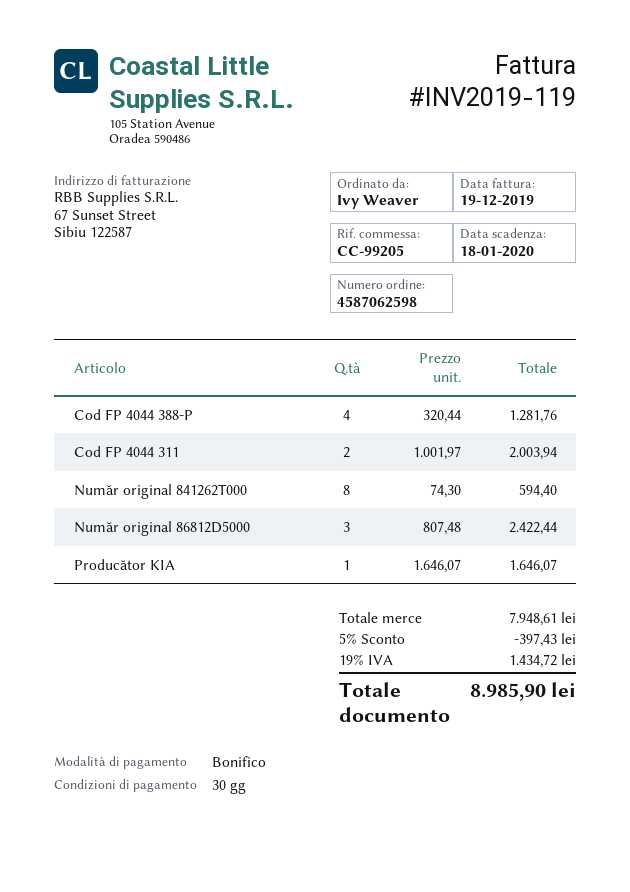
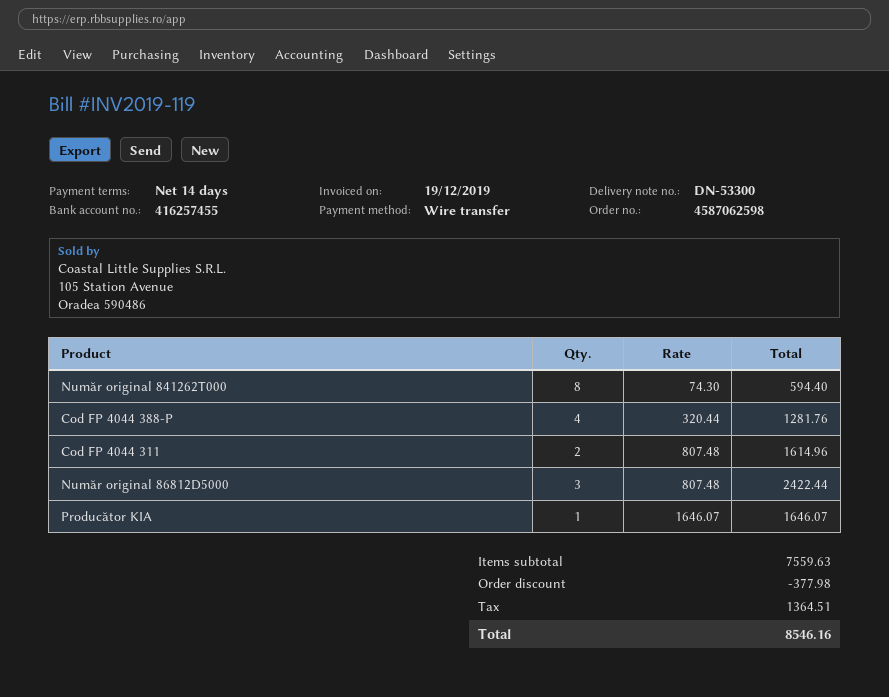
payment terms: 30 days -> 14 days
Cod FP 4044 311: 2 x 1001.97 = 2003.94 -> 2 x 807.48 = 1614.96
subtotal: 7948.61 -> 7559.63
discount: 397.43 -> 377.98
tax: 1434.72 -> 1364.51
total: 8985.90 -> 8546.16

